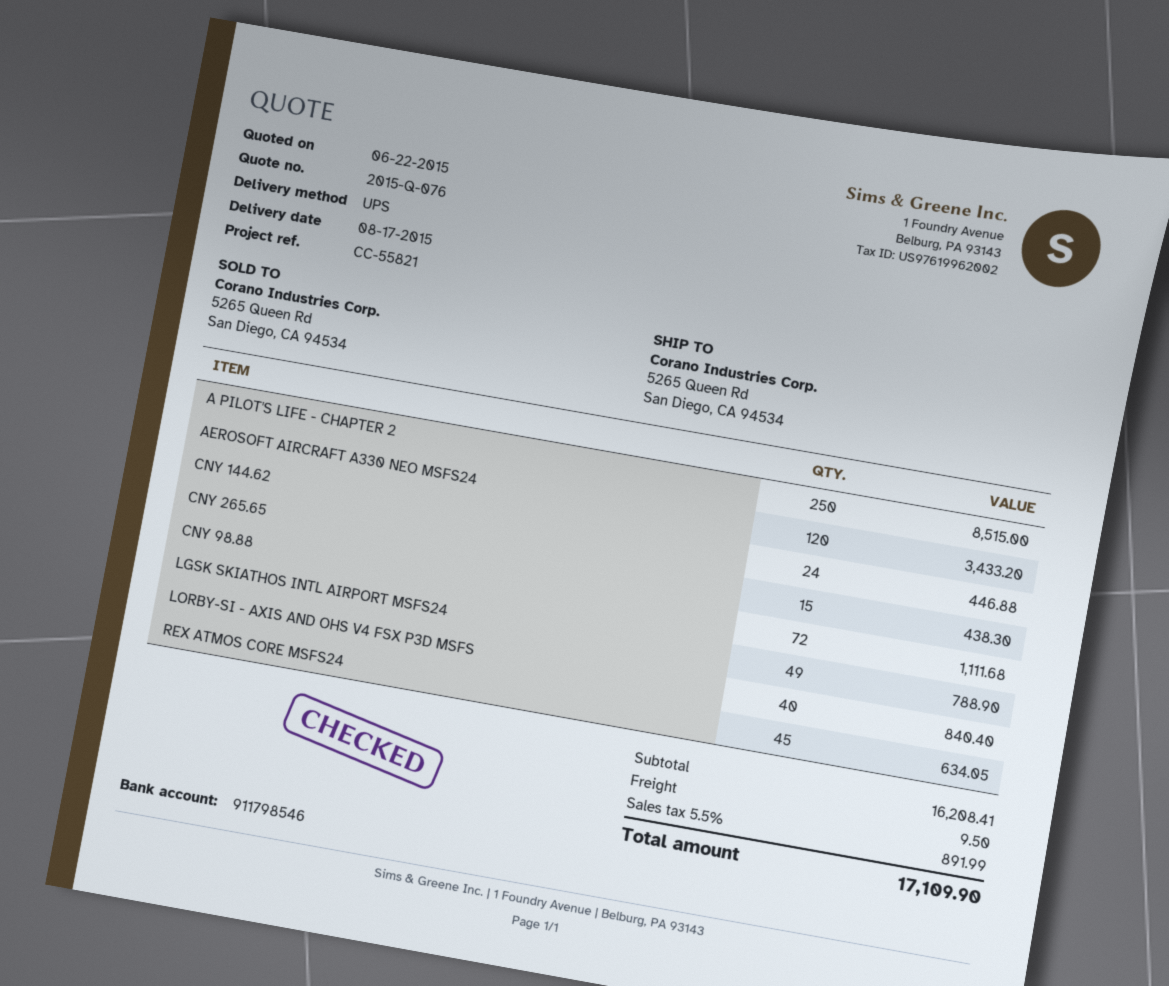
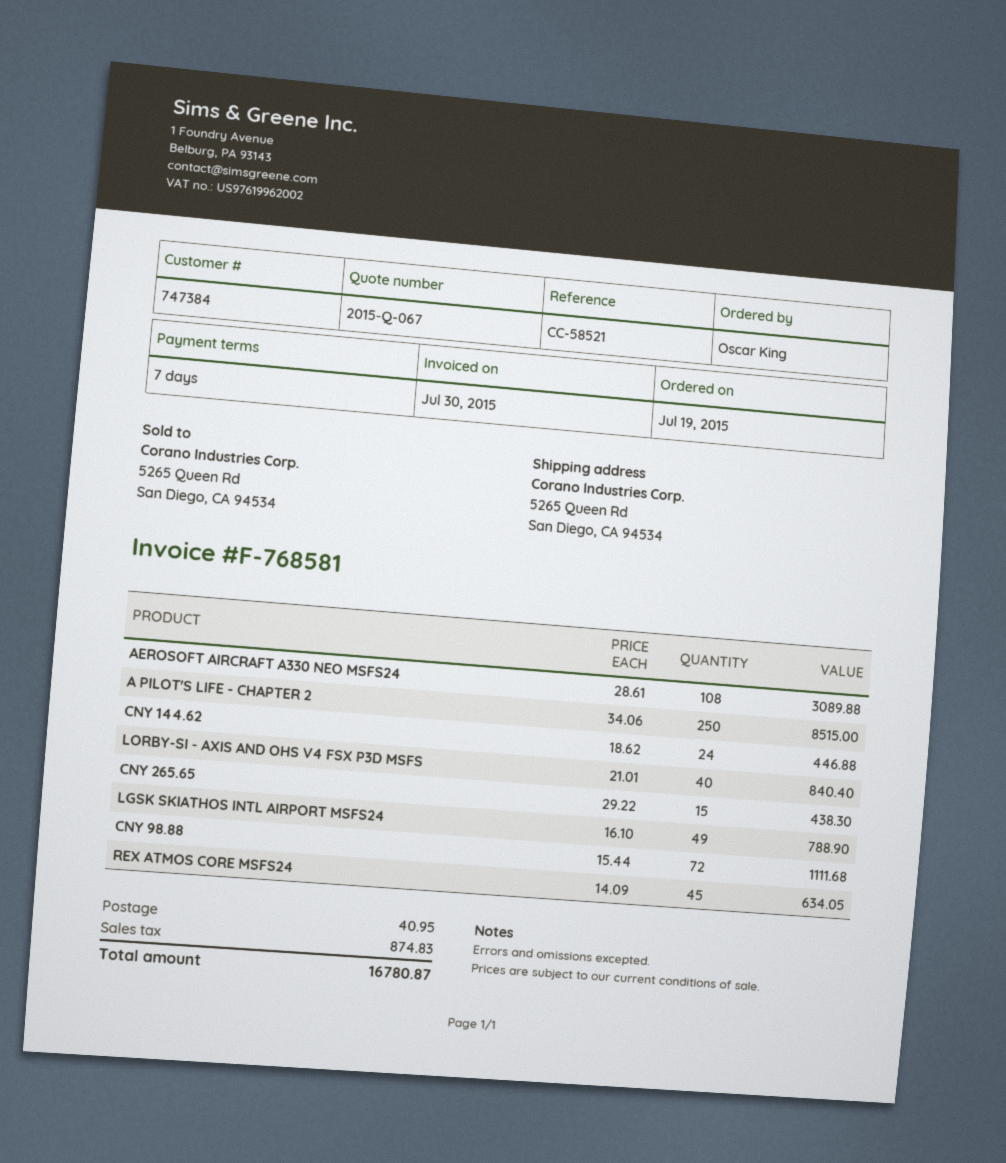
quote number: 2015-Q-076 -> 2015-Q-067
reference: CC-55821 -> CC-58521
AEROSOFT AIRCRAFT A330 NEO MSFS24: 120 for 3433.20 -> 108 for 3089.88
shipping: 9.50 -> 40.95
tax: 891.99 -> 874.83
total: 17109.90 -> 16780.87

